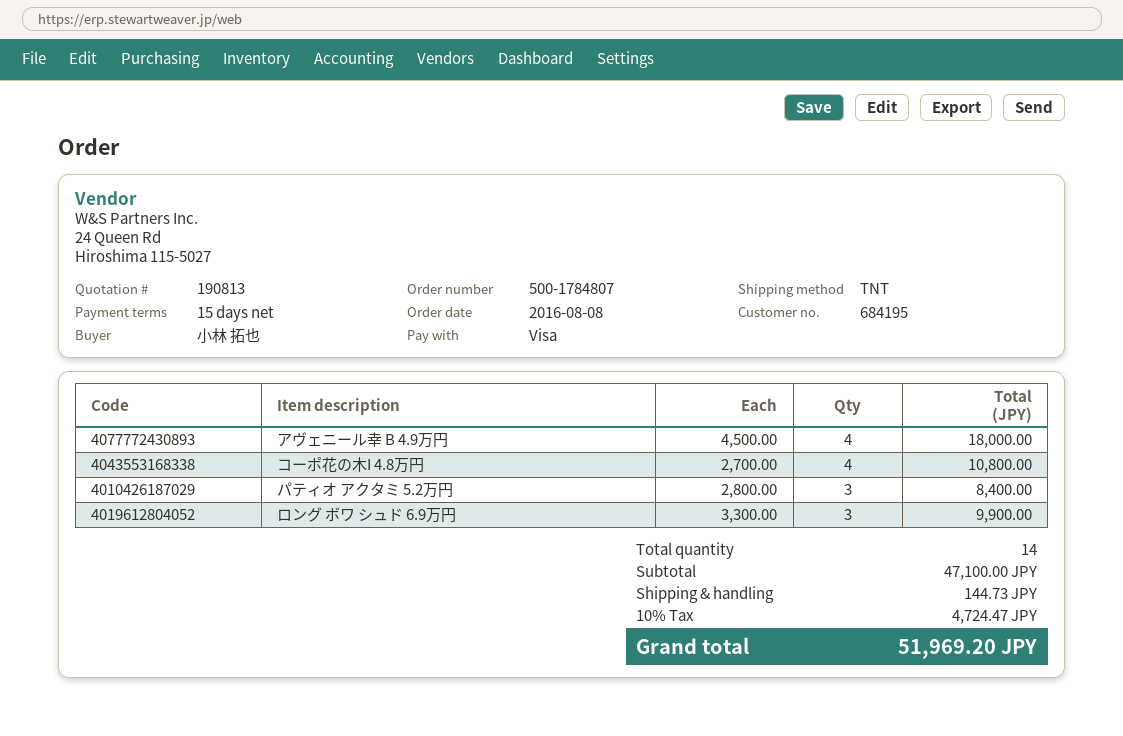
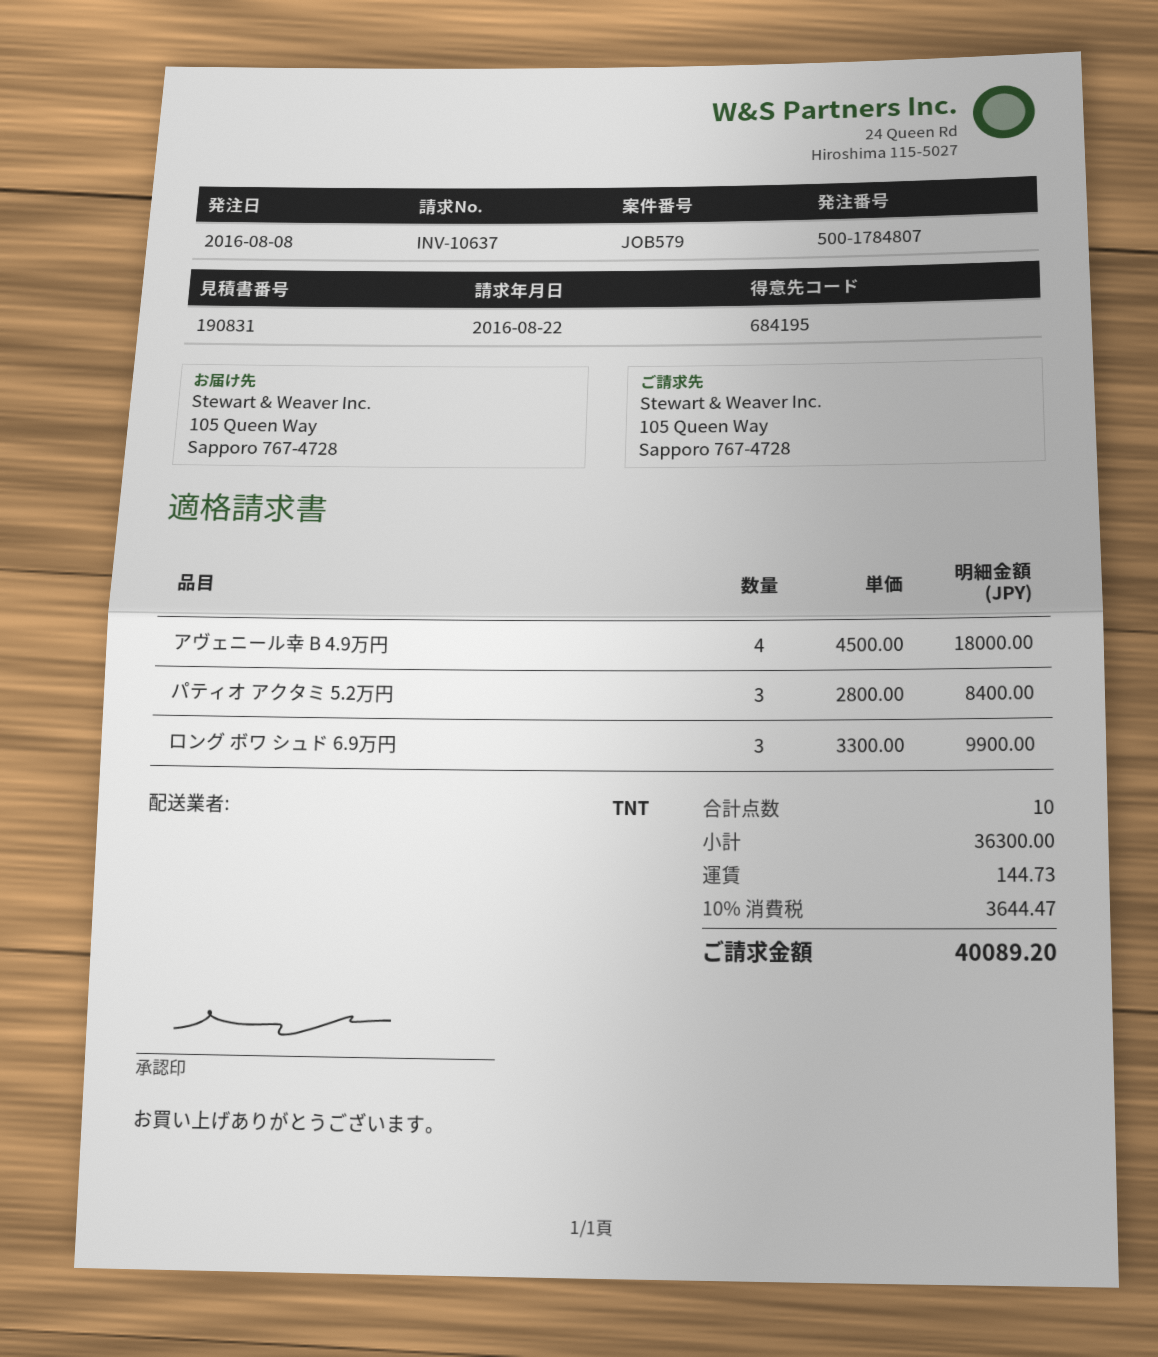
quote number: 190813 -> 190831
コーポ花の木I 4.8万円: 4 x 2700.00 = 10800.00 -> none
total quantity: 14 -> 10
subtotal: 47100.00 -> 36300.00
tax: 10% = 4724.47 -> 10% = 3644.47
total: 51969.20 -> 40089.20

